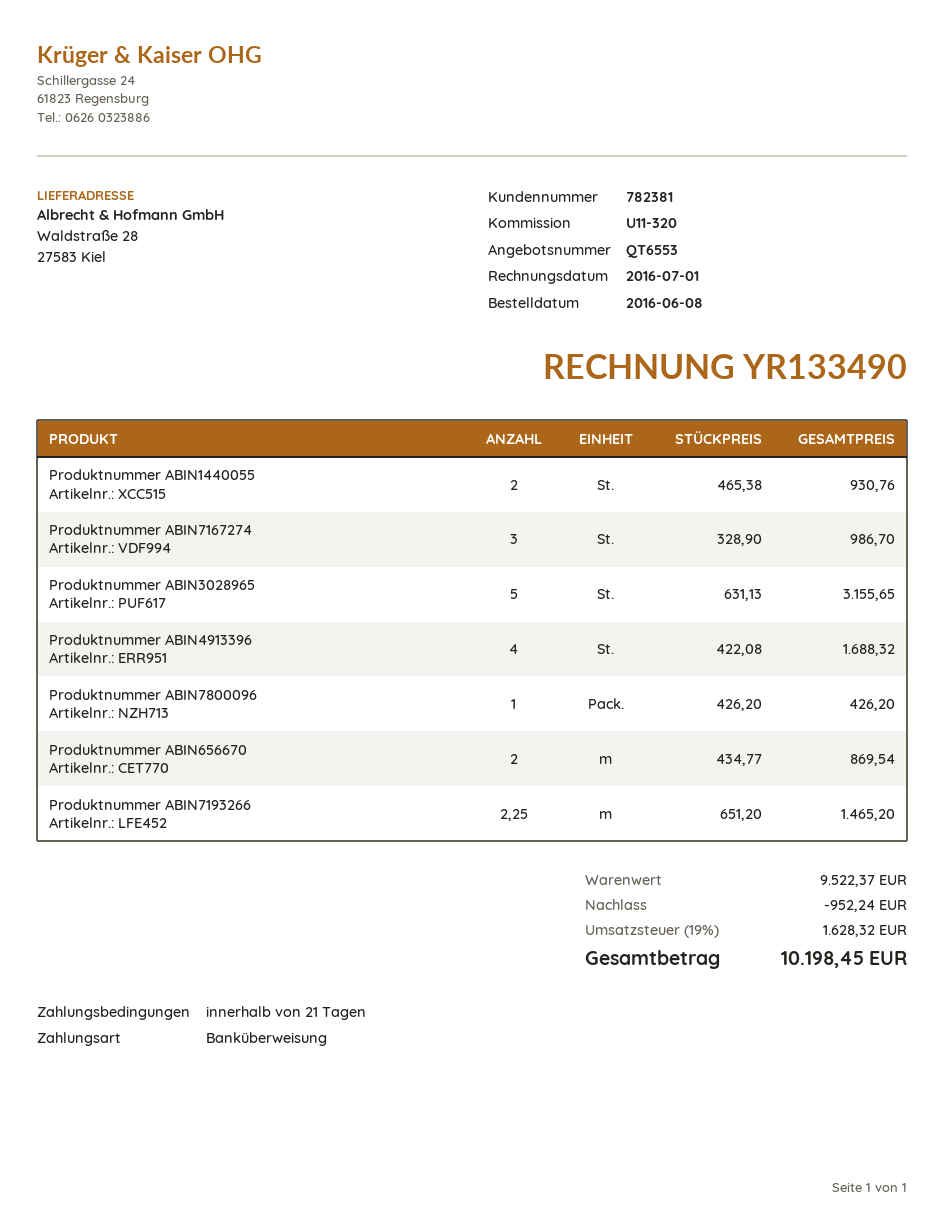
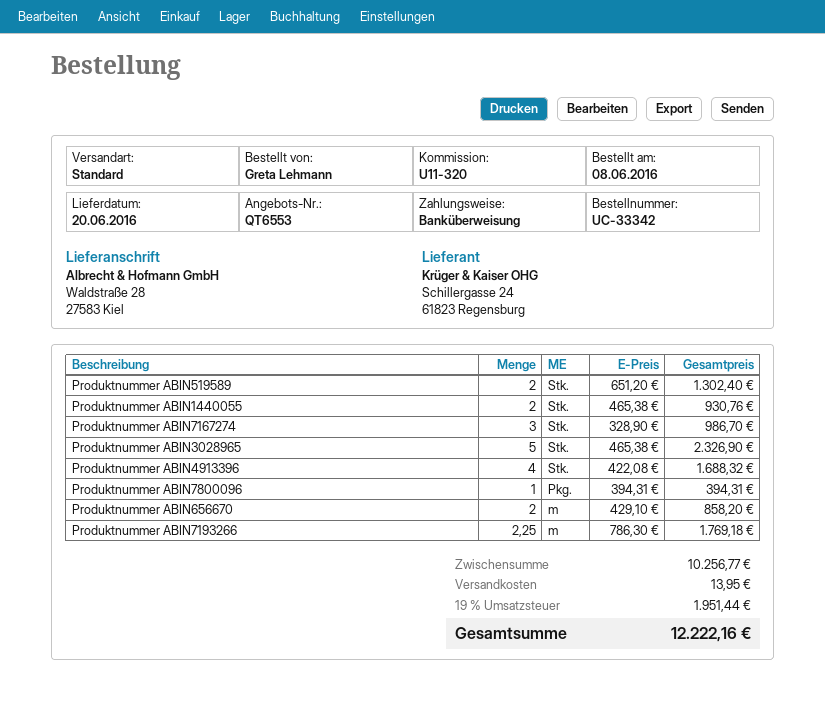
Produktnummer ABIN3028965: 5 x 631.13 = 3155.65 -> 5 x 465.38 = 2326.90
Produktnummer ABIN7800096: 1 x 426.20 = 426.20 -> 1 x 394.31 = 394.31
Produktnummer ABIN656670: 2 x 434.77 = 869.54 -> 2 x 429.10 = 858.20
Produktnummer ABIN7193266: 2.25 x 651.20 = 1465.20 -> 2.25 x 786.30 = 1769.18
Produktnummer ABIN519589: none -> 2 x 651.20 = 1302.40
subtotal: 9522.37 -> 10256.77
discount: 952.24 -> none
shipping: none -> 13.95
tax: 19% = 1628.32 -> 19% = 1951.44
total: 10198.45 -> 12222.16

